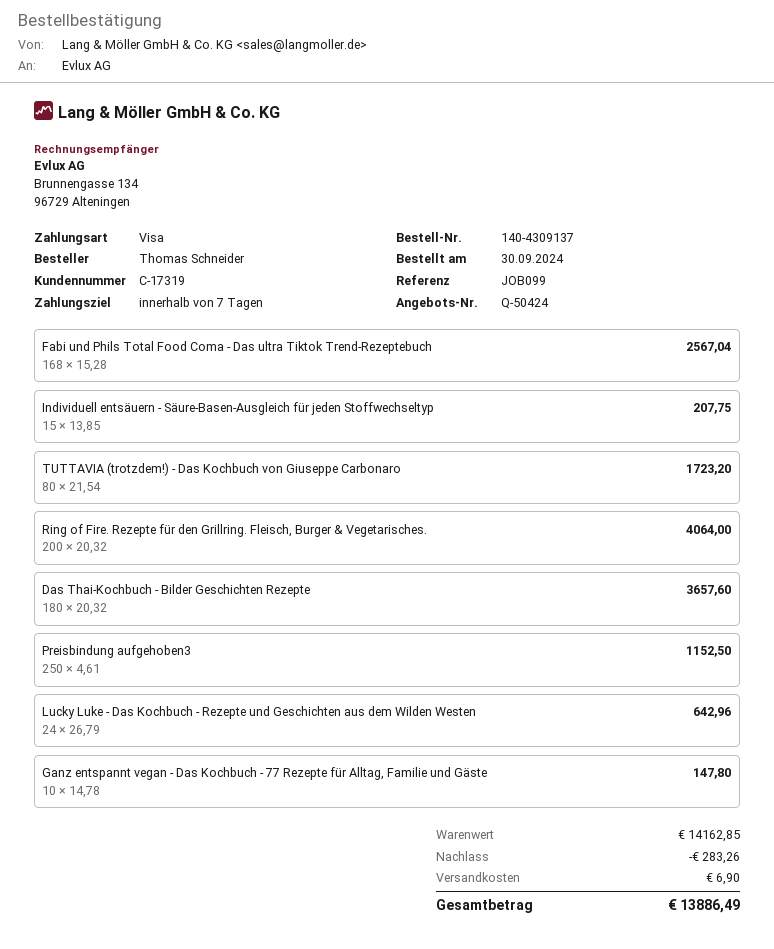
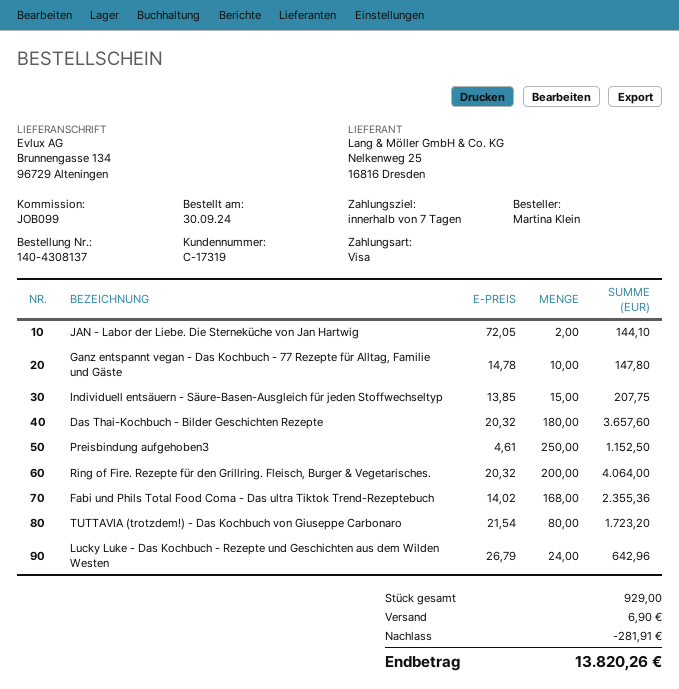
order number: 140-4309137 -> 140-4308137
ordered by: Thomas Schneider -> Martina Klein
Fabi und Phils Total Food Coma - Das ultra Tiktok Trend-Rezeptebuch: 168 x 15.28 = 2567.04 -> 168 x 14.02 = 2355.36
JAN - Labor der Liebe. Die Sterneküche von Jan Hartwig: none -> 2 x 72.05 = 144.10
discount: 283.26 -> 281.91
total: 13886.49 -> 13820.26

